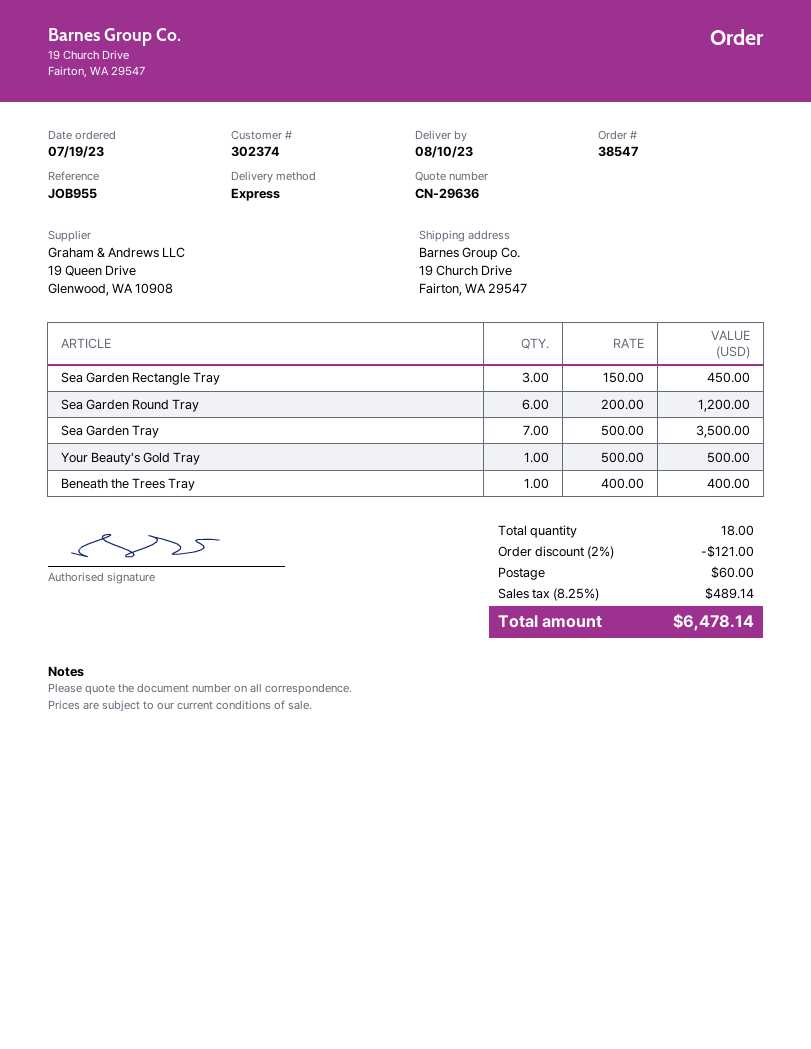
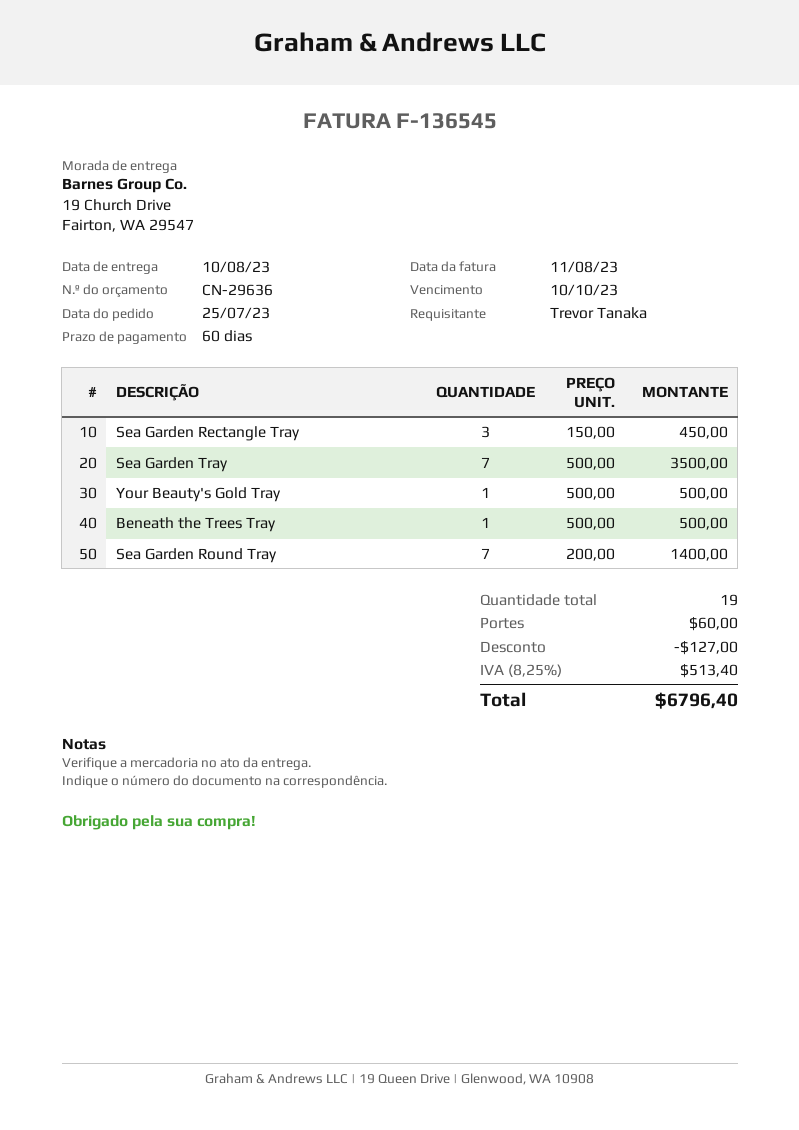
order date: 2023-07-19 -> 2023-07-25
Sea Garden Round Tray: 6 x 200.00 = 1200.00 -> 7 x 200.00 = 1400.00
Beneath the Trees Tray: 1 x 400.00 = 400.00 -> 1 x 500.00 = 500.00
total quantity: 18 -> 19
discount: 121.00 -> 127.00
tax: 8.25% = 489.14 -> 8.25% = 513.40
total: 6478.14 -> 6796.40

